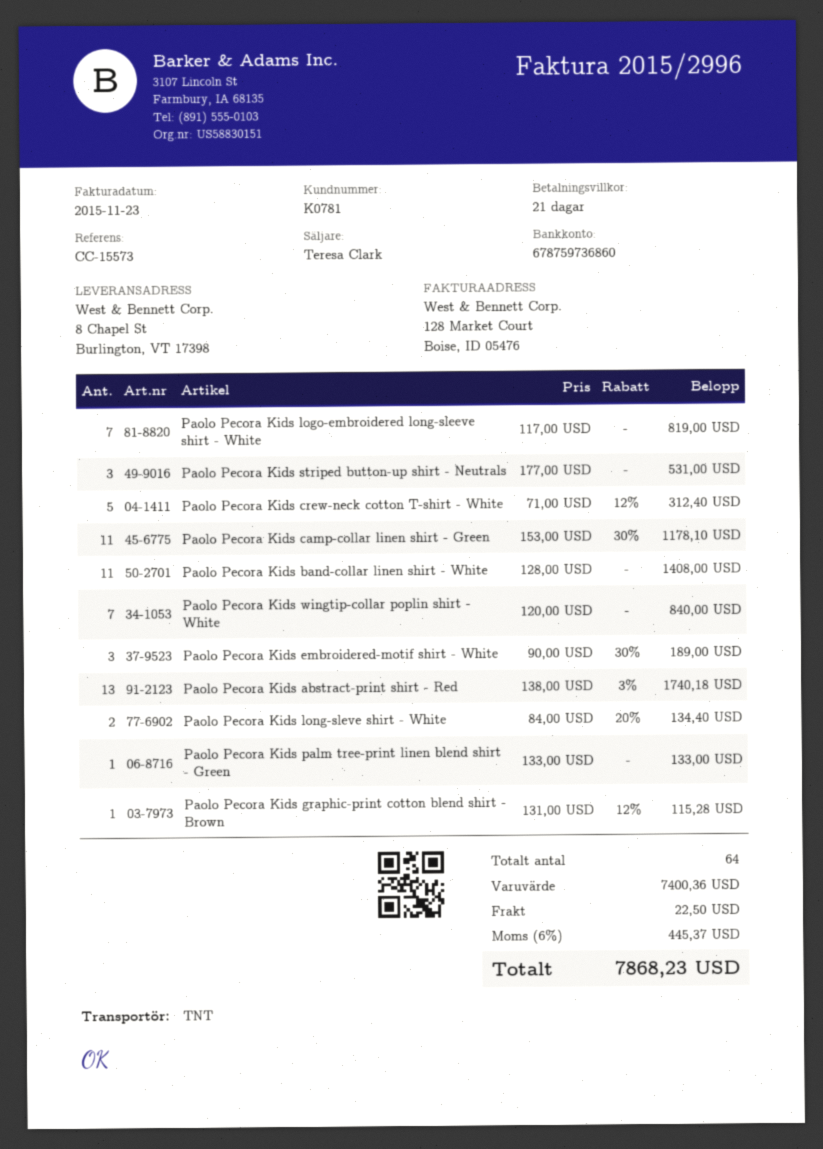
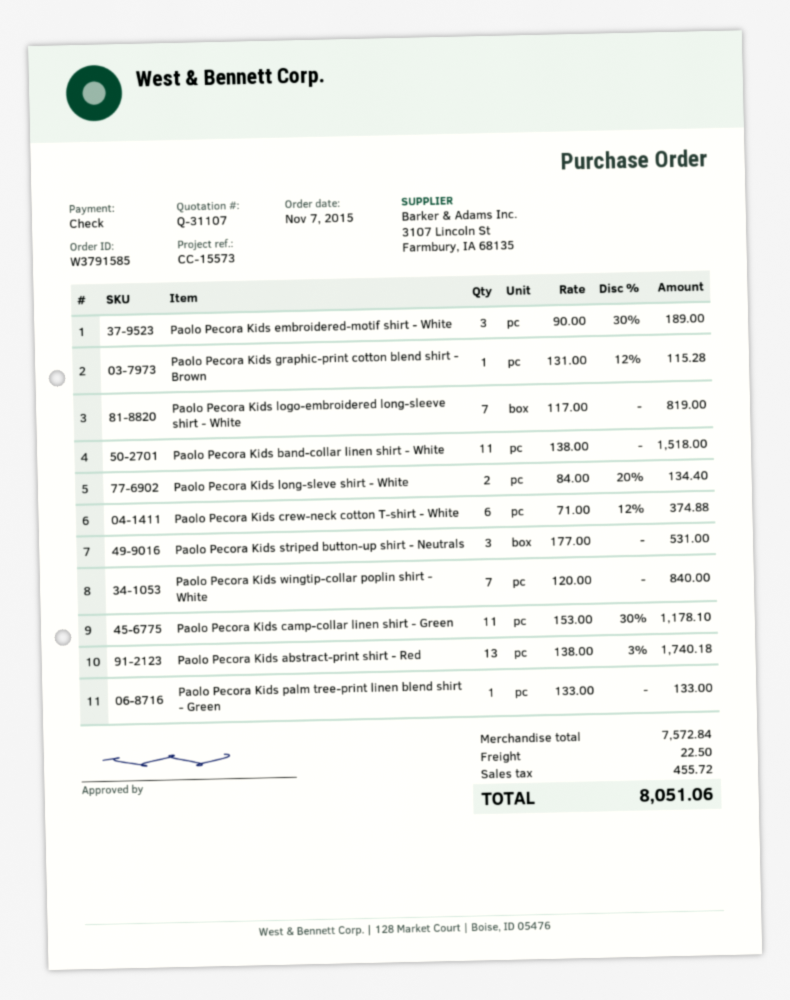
Paolo Pecora Kids crew-neck cotton T-shirt - White: 5 x 71.00 - 12% = 312.40 -> 6 x 71.00 - 12% = 374.88
Paolo Pecora Kids band-collar linen shirt - White: 11 x 128.00 = 1408.00 -> 11 x 138.00 = 1518.00
subtotal: 7400.36 -> 7572.84
tax: 445.37 -> 455.72
total: 7868.23 -> 8051.06

